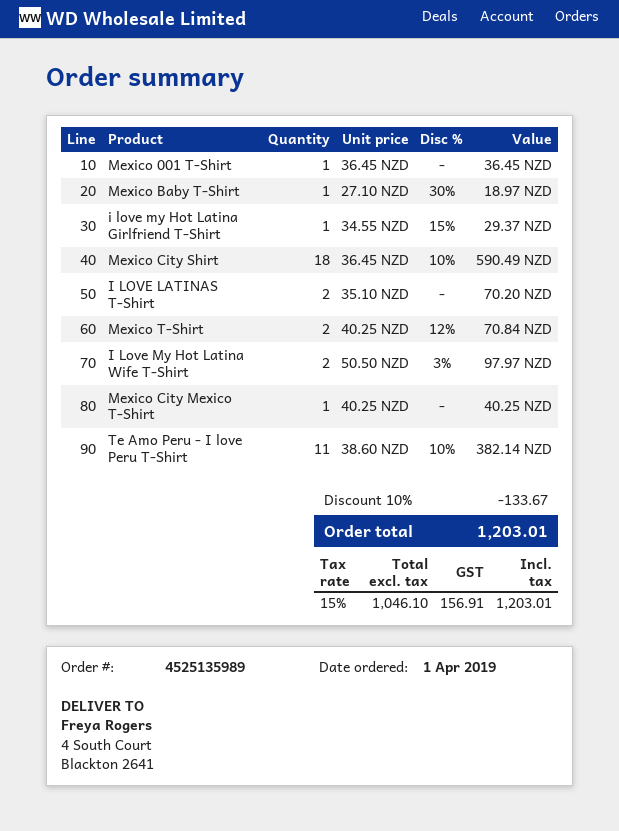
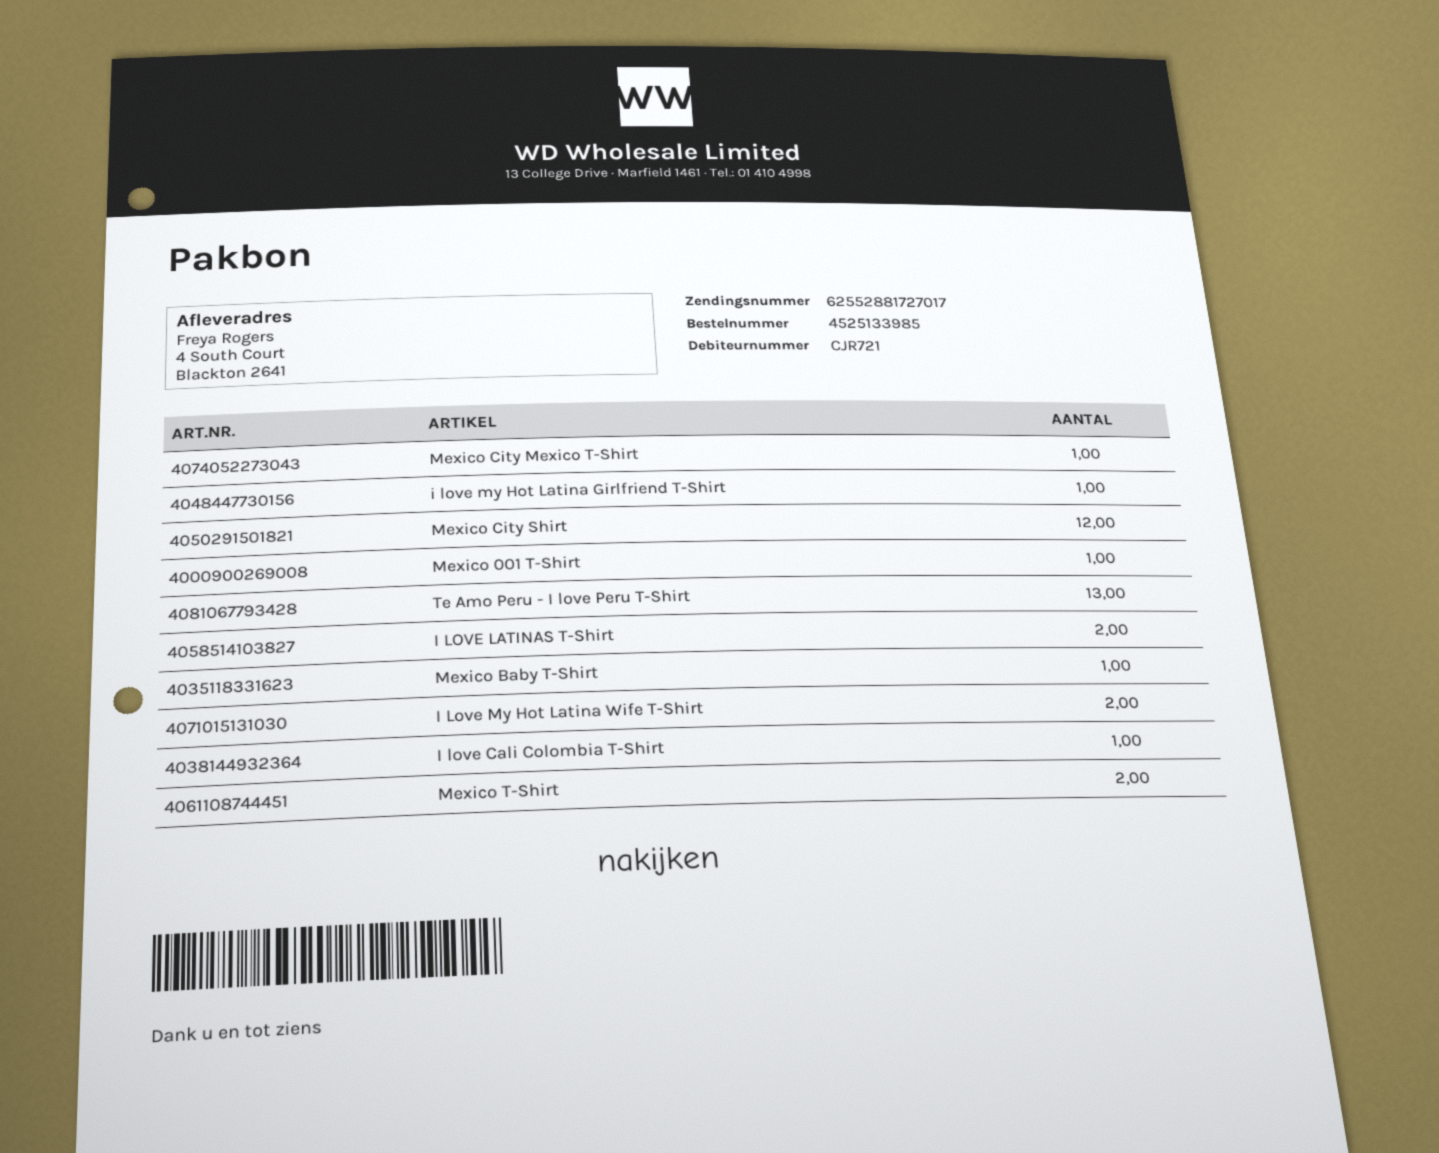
order number: 4525135989 -> 4525133985
Mexico City Shirt: 18 -> 12
Te Amo Peru - I love Peru T-Shirt: 11 -> 13
I love Cali Colombia T-Shirt: none -> 1

